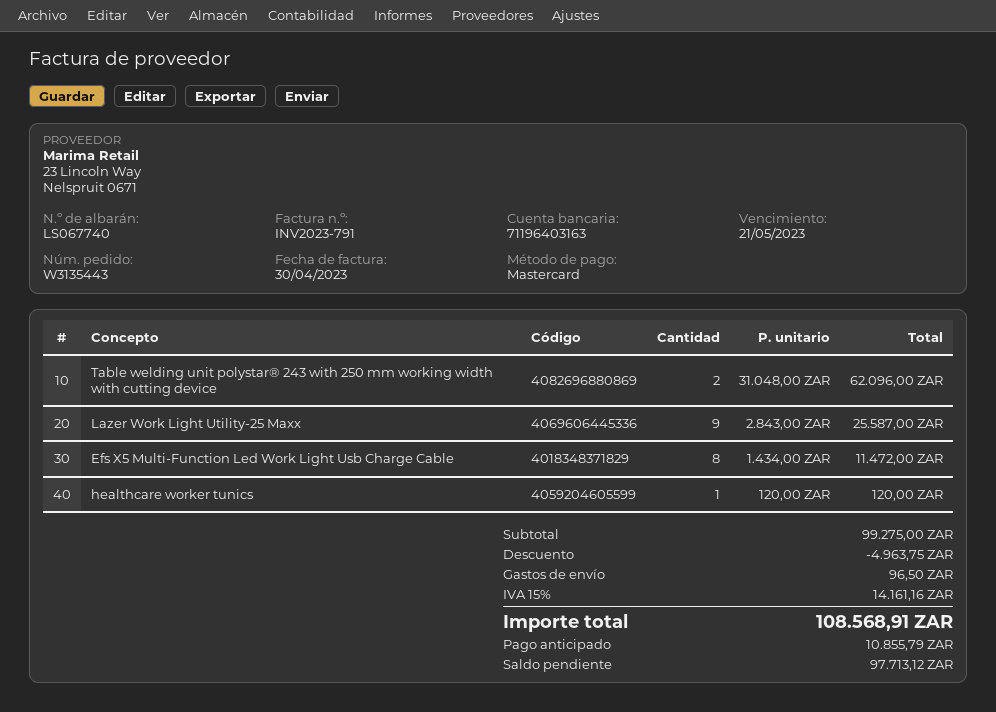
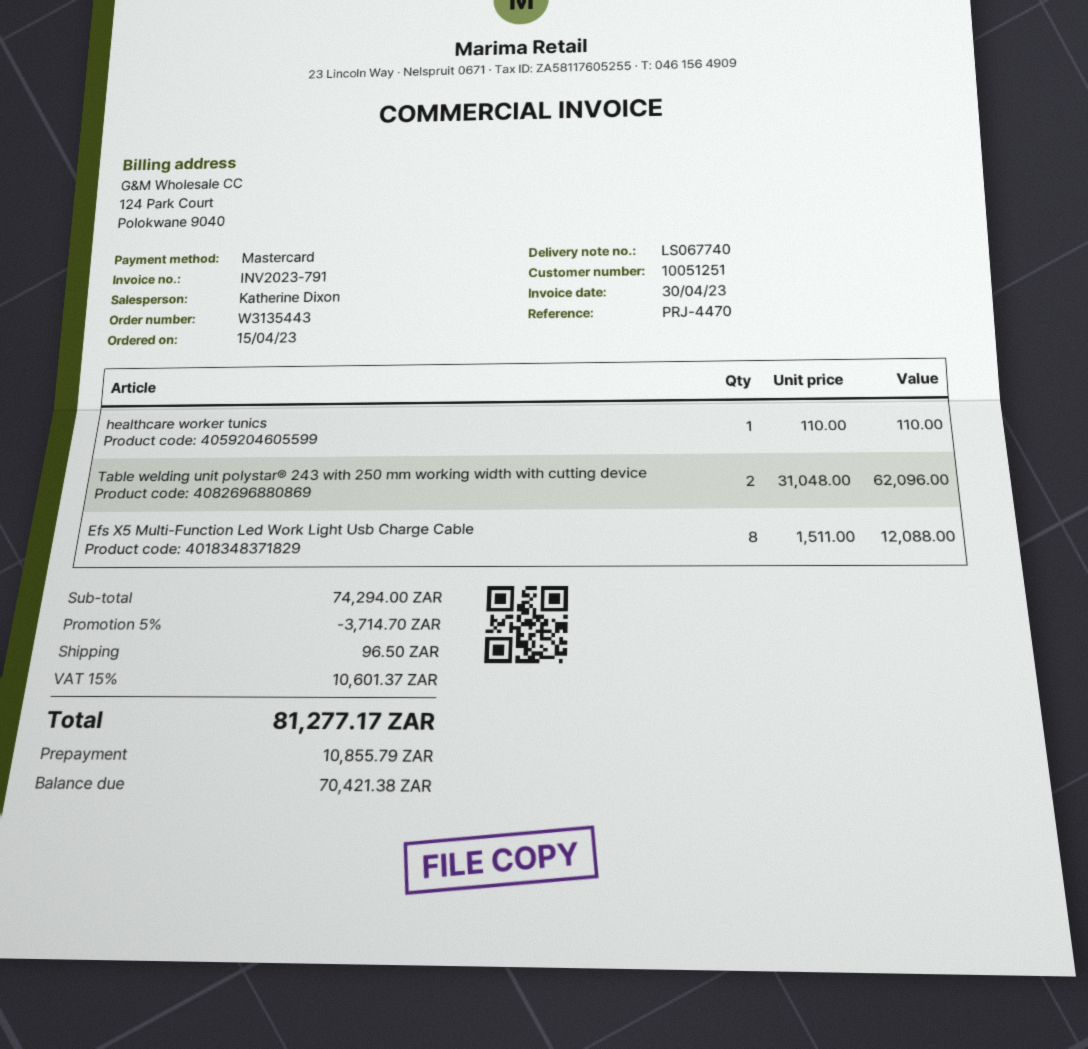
Lazer Work Light Utility-25 Maxx: 9 x 2843.00 = 25587.00 -> none
Efs X5 Multi-Function Led Work Light Usb Charge Cable: 8 x 1434.00 = 11472.00 -> 8 x 1511.00 = 12088.00
healthcare worker tunics: 1 x 120.00 = 120.00 -> 1 x 110.00 = 110.00
subtotal: 99275.00 -> 74294.00
discount: 4963.75 -> 3714.70
tax: 15% = 14161.16 -> 15% = 10601.37
total: 108568.91 -> 81277.17
balance: 97713.12 -> 70421.38

